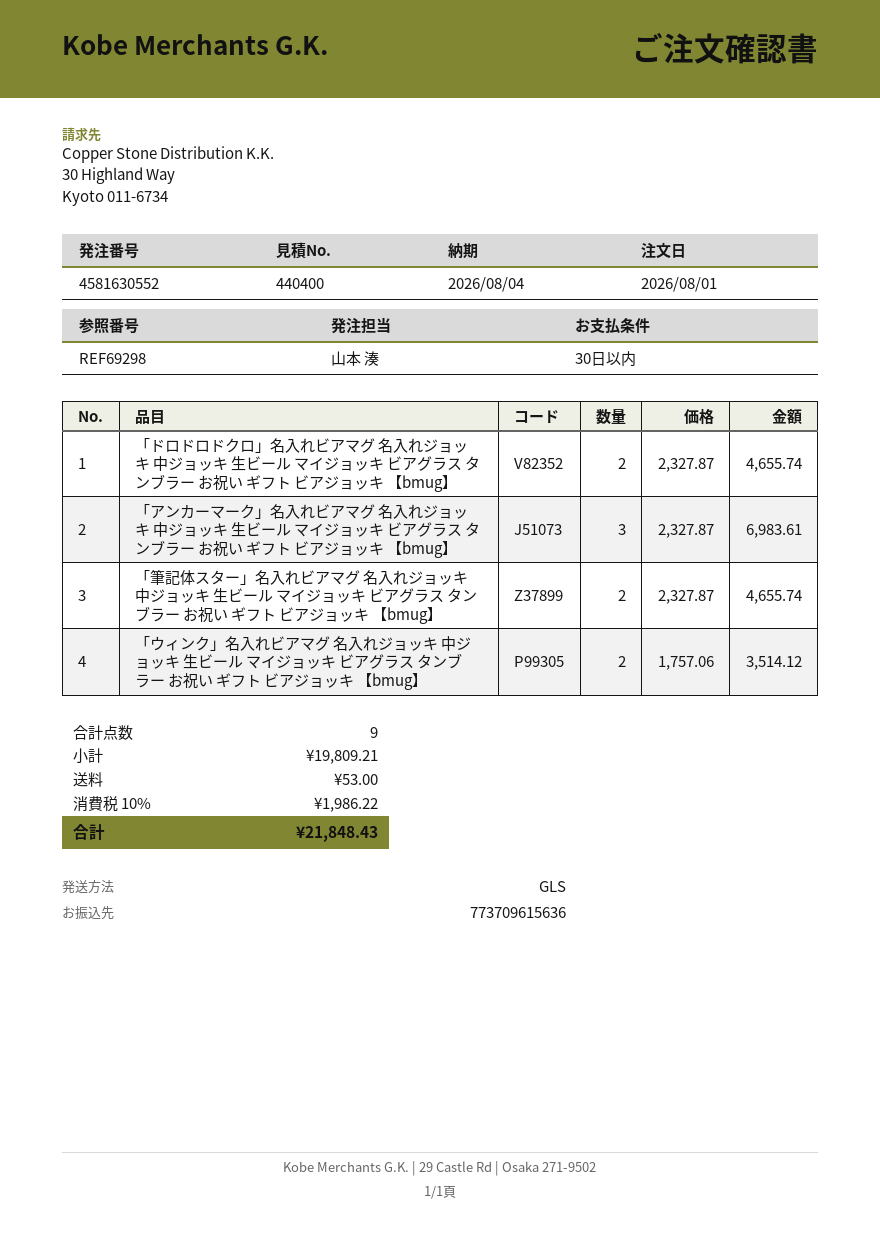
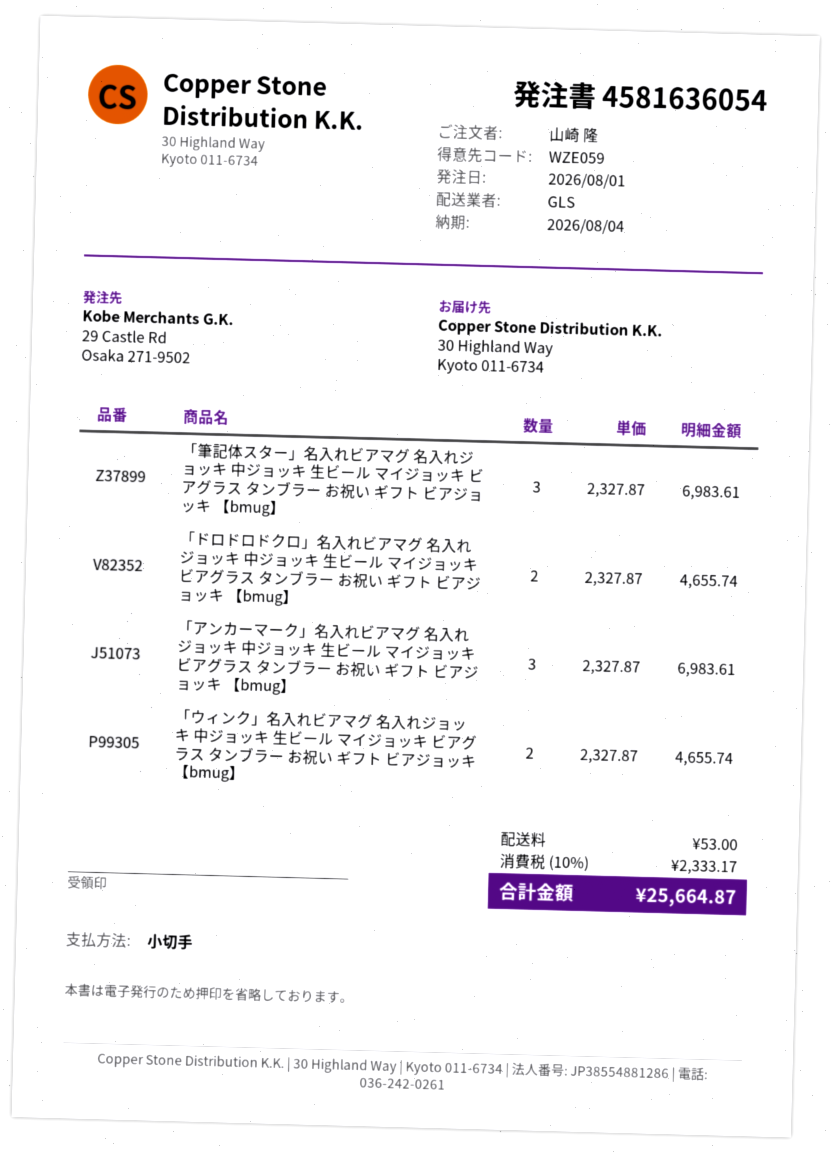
order number: 4581630552 -> 4581636054
ordered by: 山本 湊 -> 山崎 隆
「筆記体スター」名入れビアマグ 名入れジョッキ 中ジョッキ 生ビール マイジョッキ ビアグラス タンブラー お祝い ギフト ビアジョッキ 【bmug】: 2 x 2327.87 = 4655.74 -> 3 x 2327.87 = 6983.61
「ウィンク」名入れビアマグ 名入れジョッキ 中ジョッキ 生ビール マイジョッキ ビアグラス タンブラー お祝い ギフト ビアジョッキ 【bmug】: 2 x 1757.06 = 3514.12 -> 2 x 2327.87 = 4655.74
tax: 10% = 1986.22 -> 10% = 2333.17
total: 21848.43 -> 25664.87

